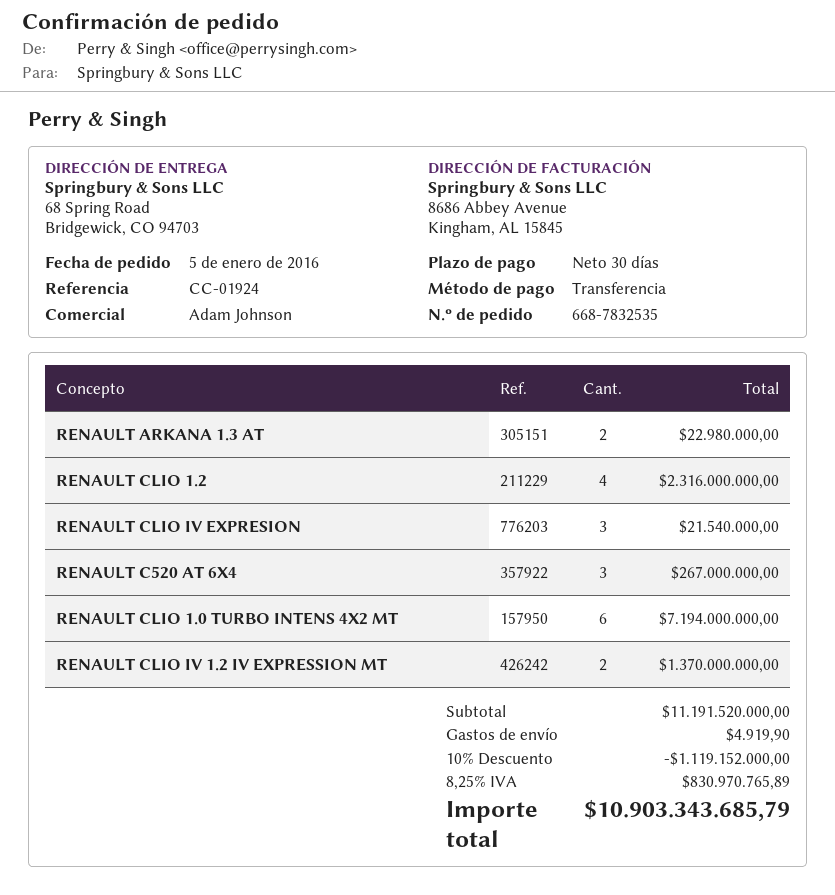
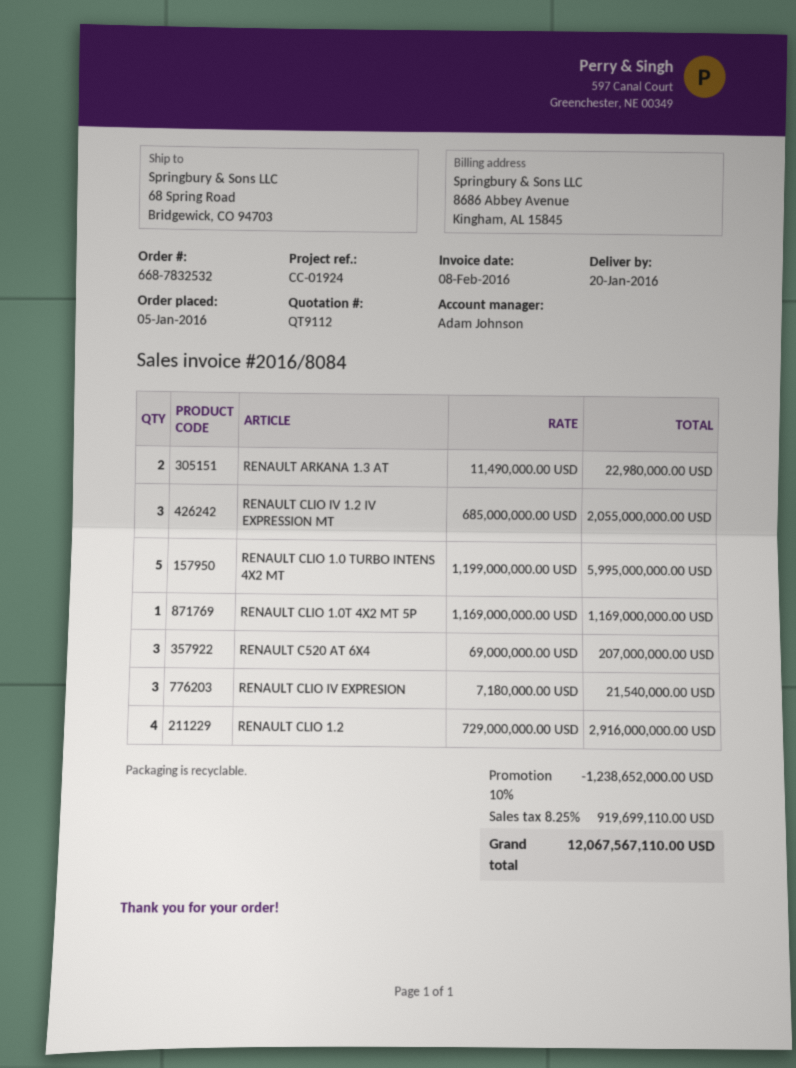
order number: 668-7832535 -> 668-7832532
RENAULT CLIO 1.2: 4 for 2316000000.00 -> 4 for 2916000000.00
RENAULT C520 AT 6X4: 3 for 267000000.00 -> 3 for 207000000.00
RENAULT CLIO 1.0 TURBO INTENS 4X2 MT: 6 for 7194000000.00 -> 5 for 5995000000.00
RENAULT CLIO IV 1.2 IV EXPRESSION MT: 2 for 1370000000.00 -> 3 for 2055000000.00
RENAULT CLIO 1.0T 4X2 MT 5P: none -> 1 for 1169000000.00
discount: 10% = 1119152000.00 -> 10% = 1238652000.00
shipping: 4919.90 -> none
tax: 8.25% = 830970765.89 -> 8.25% = 919699110.00
total: 10903343685.79 -> 12067567110.00

